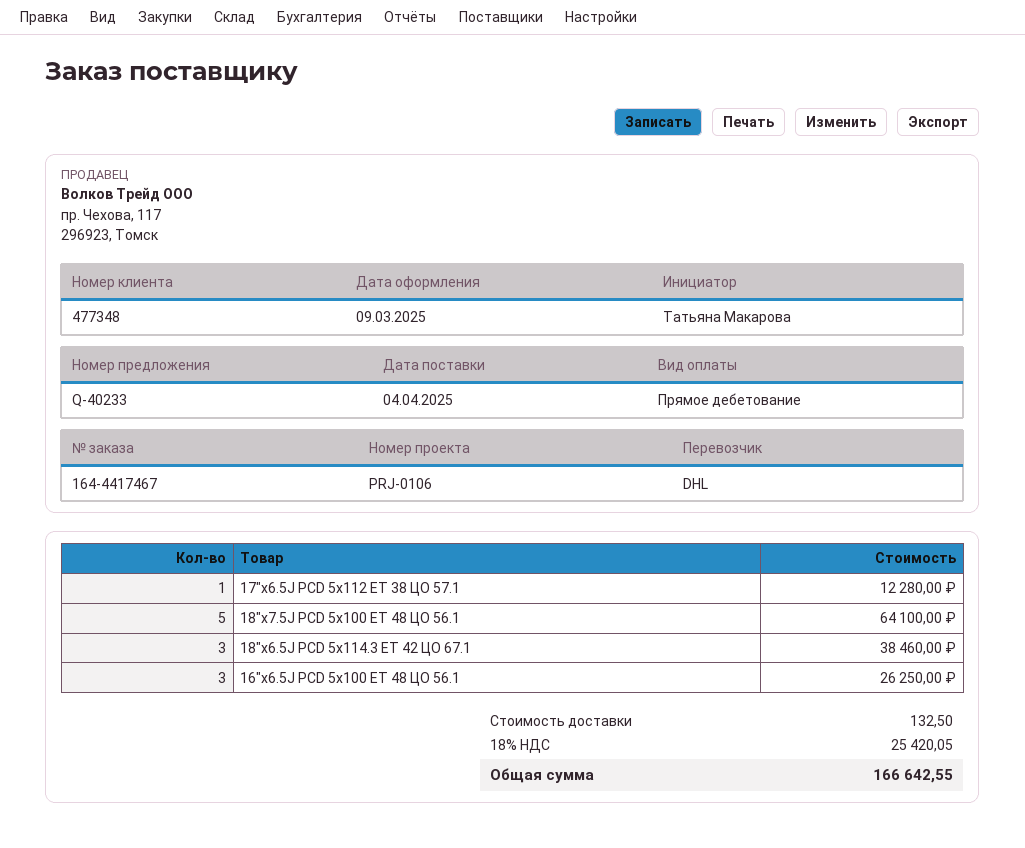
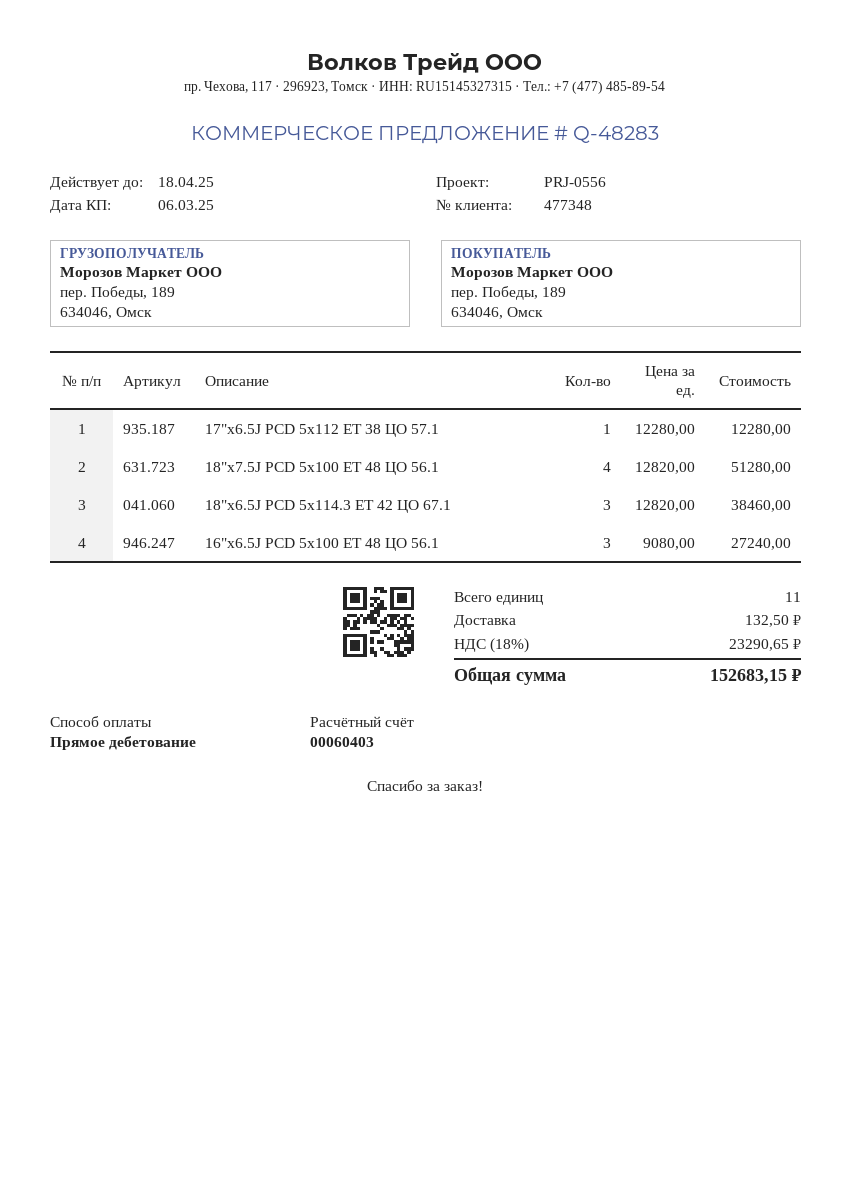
quote number: Q-40233 -> Q-48283
reference: PRJ-0106 -> PRJ-0556
18"x7.5J PCD 5x100 ЕТ 48 ЦО 56.1: 5 for 64100.00 -> 4 for 51280.00
16"x6.5J PCD 5x100 ЕТ 48 ЦО 56.1: 3 for 26250.00 -> 3 for 27240.00
tax: 18% = 25420.05 -> 18% = 23290.65
total: 166642.55 -> 152683.15

